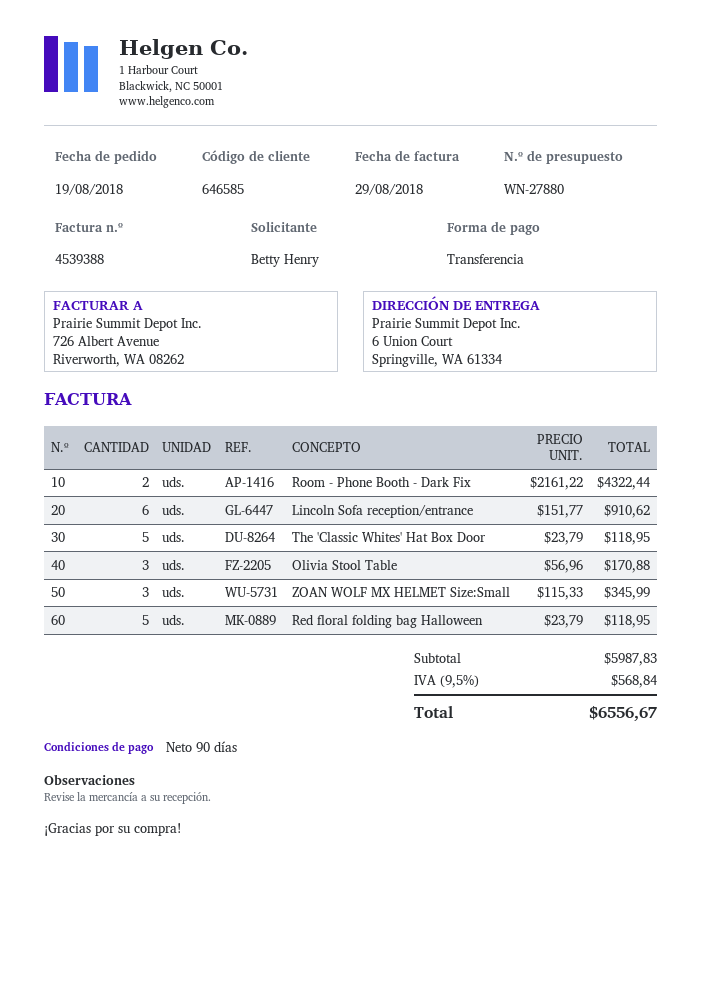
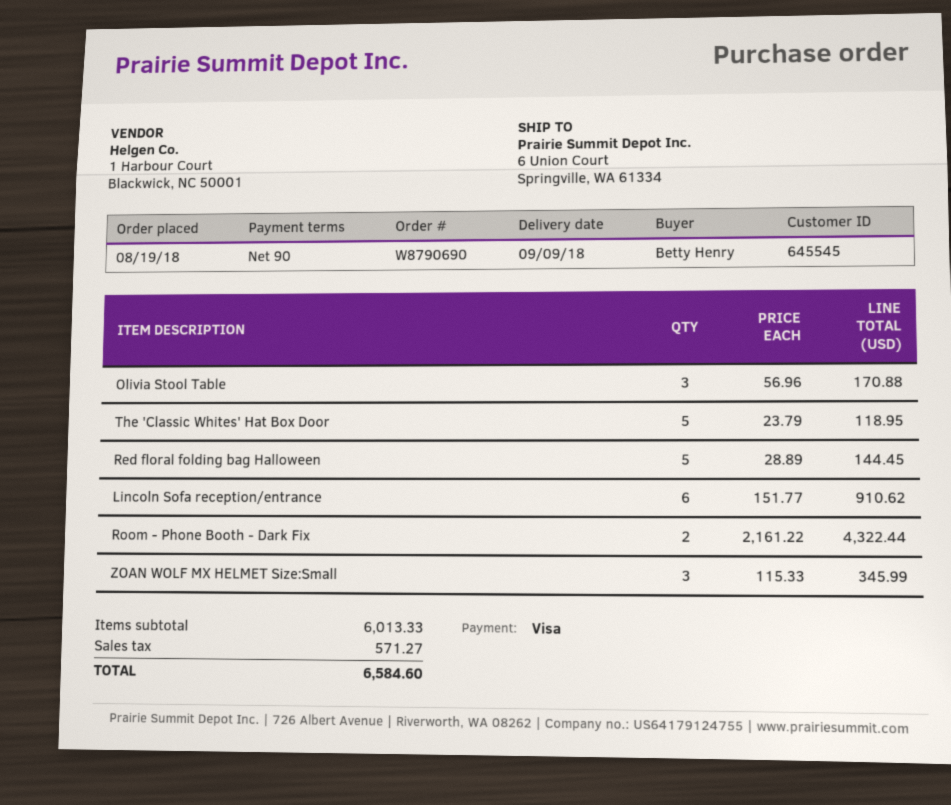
customer number: 646585 -> 645545
payment method: bank transfer -> Visa
Red floral folding bag Halloween: 5 x 23.79 = 118.95 -> 5 x 28.89 = 144.45
subtotal: 5987.83 -> 6013.33
tax: 568.84 -> 571.27
total: 6556.67 -> 6584.60

